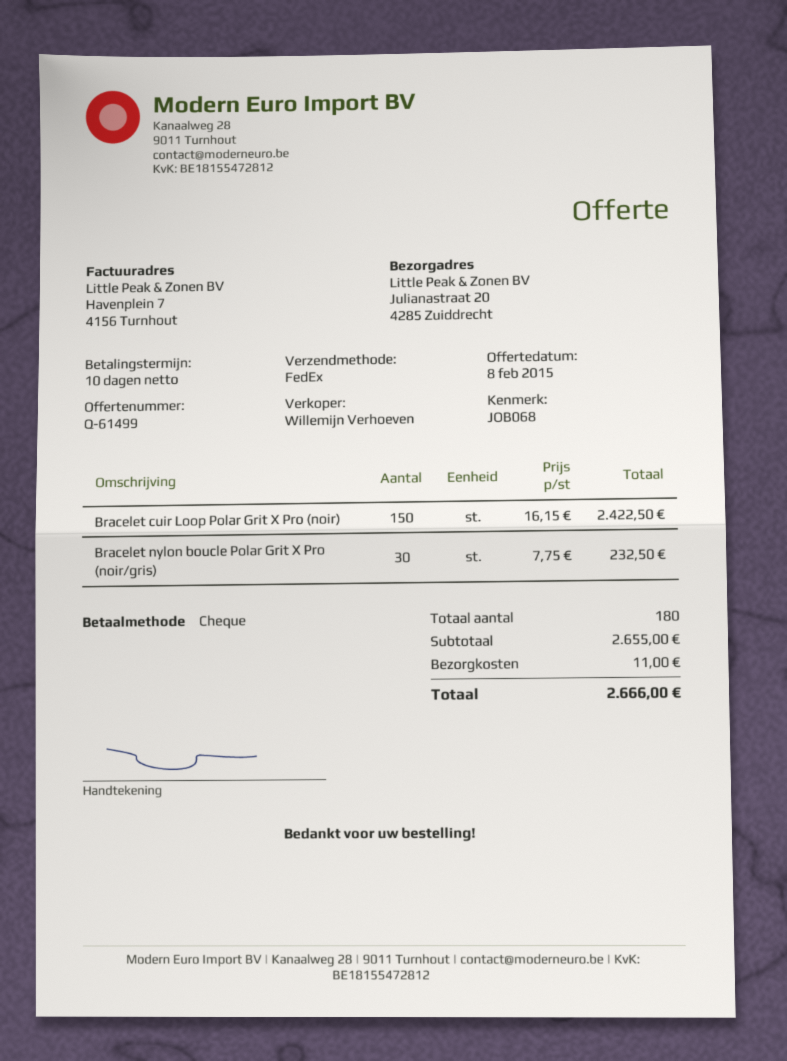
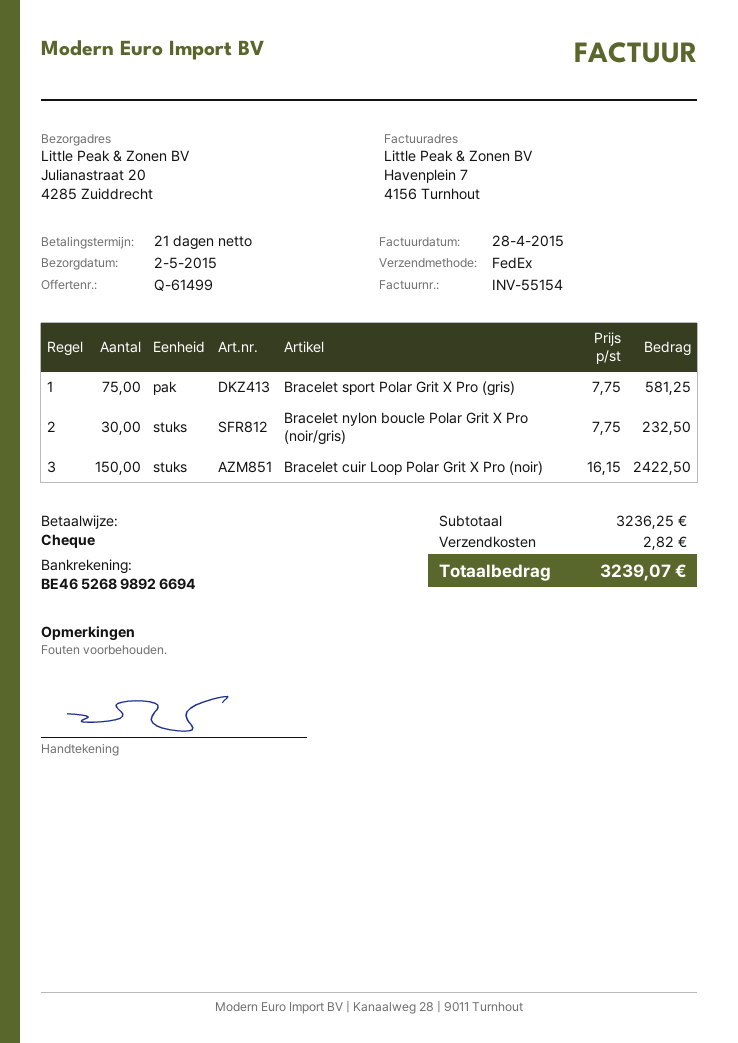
payment terms: 10 days -> 21 days
Bracelet sport Polar Grit X Pro (gris): none -> 75 x 7.75 = 581.25
subtotal: 2655.00 -> 3236.25
shipping: 11.00 -> 2.82
total: 2666.00 -> 3239.07

